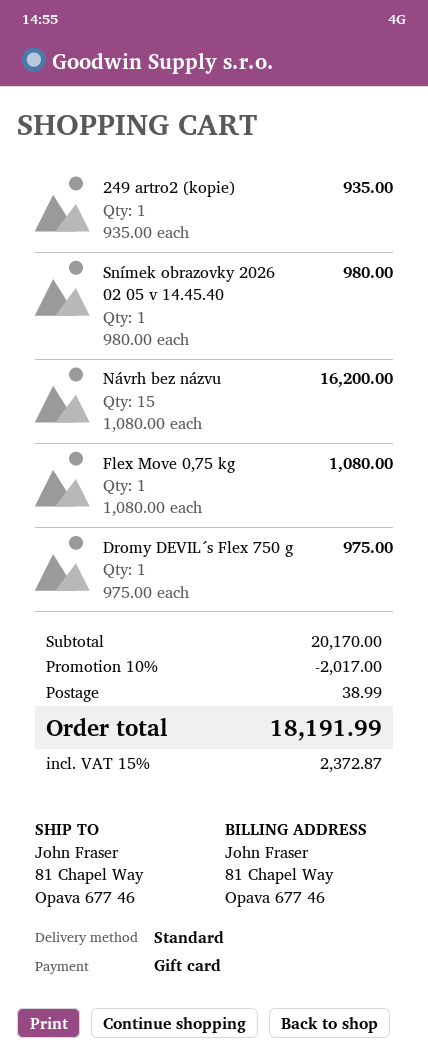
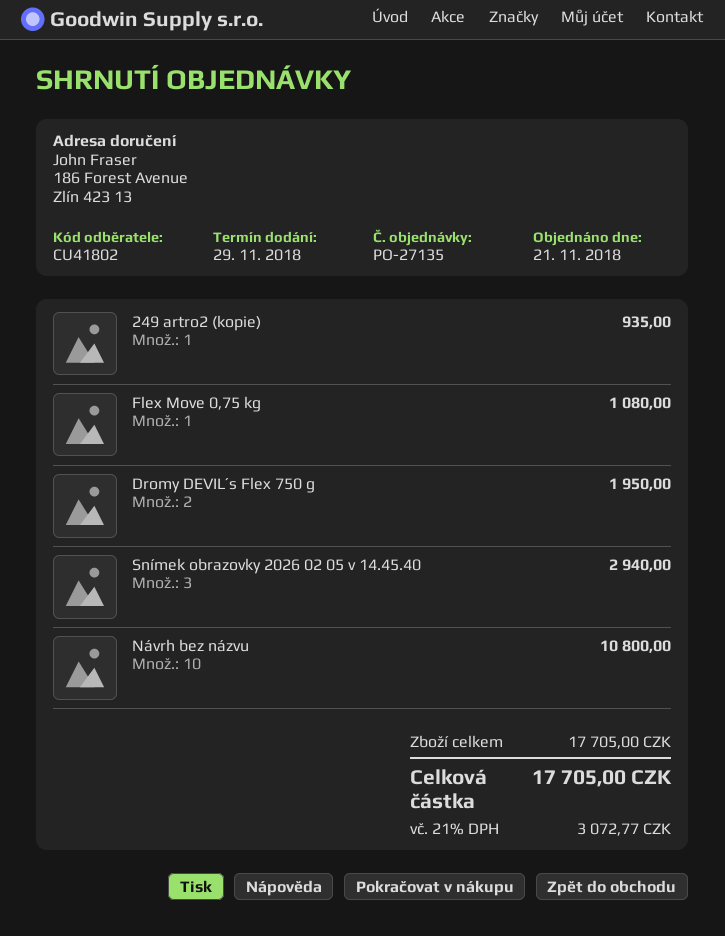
ship to: 81 Chapel Way, Opava 677 46 -> 186 Forest Avenue, Zlín 423 13
Snímek obrazovky 2026 02 05 v 14.45.40: 1 for 980.00 -> 3 for 2940.00
Návrh bez názvu: 15 for 16200.00 -> 10 for 10800.00
Dromy DEVIL´s Flex 750 g: 1 for 975.00 -> 2 for 1950.00
subtotal: 20170.00 -> 17705.00
discount: 10% = 2017.00 -> none
shipping: 38.99 -> none
tax: 15% = 2372.87 -> 21% = 3072.77
total: 18191.99 -> 17705.00

